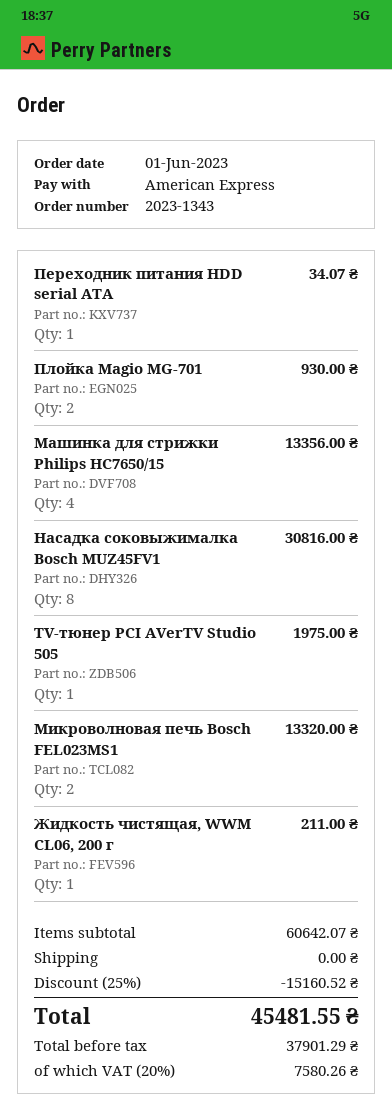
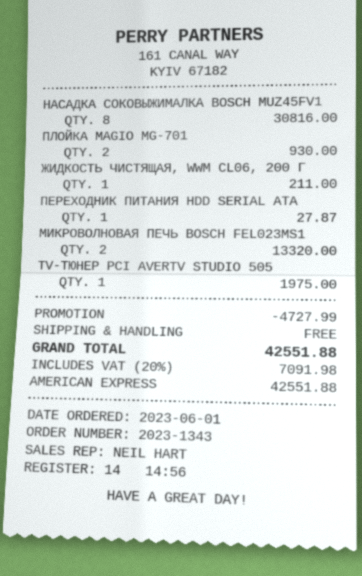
Переходник питания HDD serial ATA: 1 for 34.07 -> 1 for 27.87
Машинка для стрижки Philips HC7650/15: 4 for 13356.00 -> none
discount: 15160.52 -> 4727.99
tax: 20% = 7580.26 -> 20% = 7091.98
total: 45481.55 -> 42551.88

